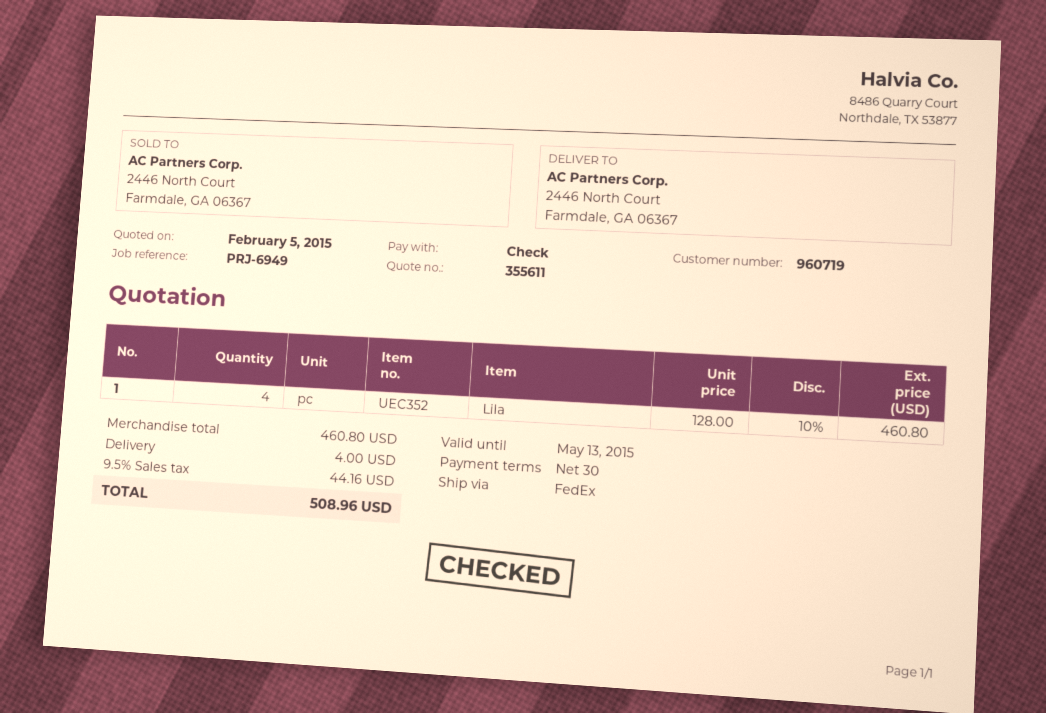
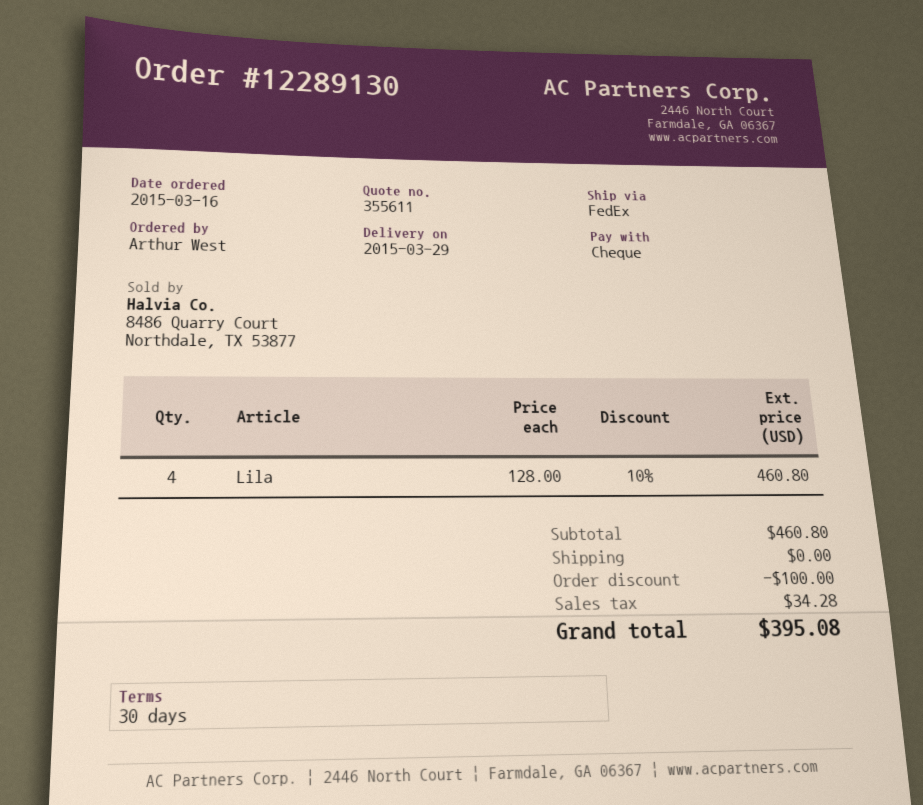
discount: none -> 100.00
shipping: 4.00 -> 0.00
tax: 44.16 -> 34.28
total: 508.96 -> 395.08

